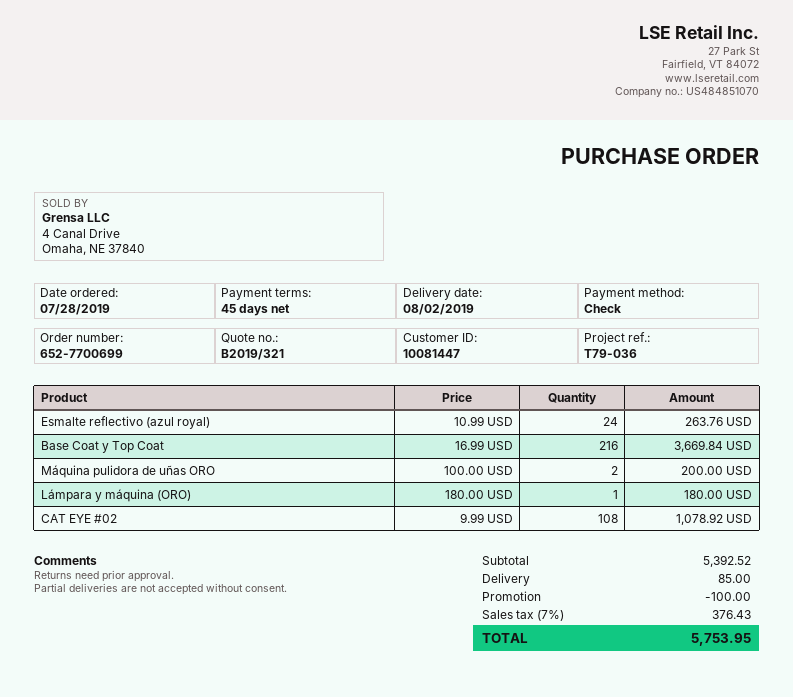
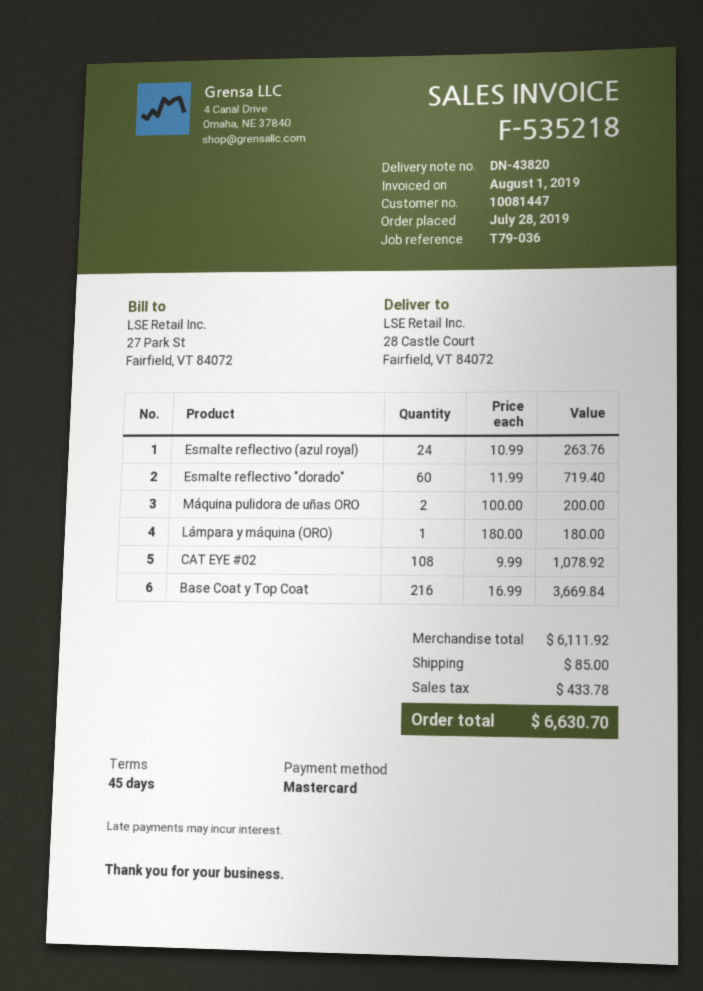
payment method: cheque -> Mastercard
Esmalte reflectivo "dorado": none -> 60 x 11.99 = 719.40
subtotal: 5392.52 -> 6111.92
discount: 100.00 -> none
tax: 376.43 -> 433.78
total: 5753.95 -> 6630.70

